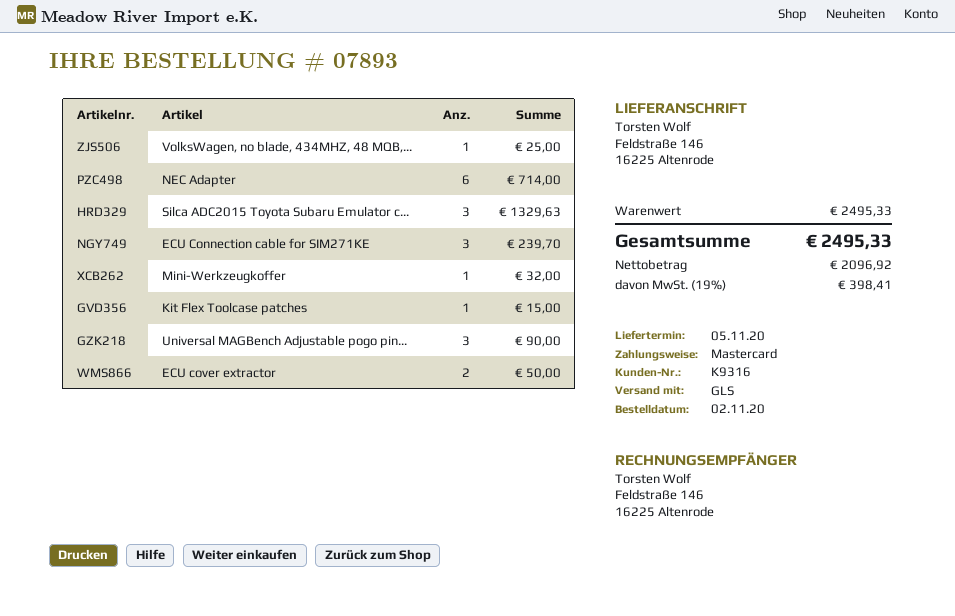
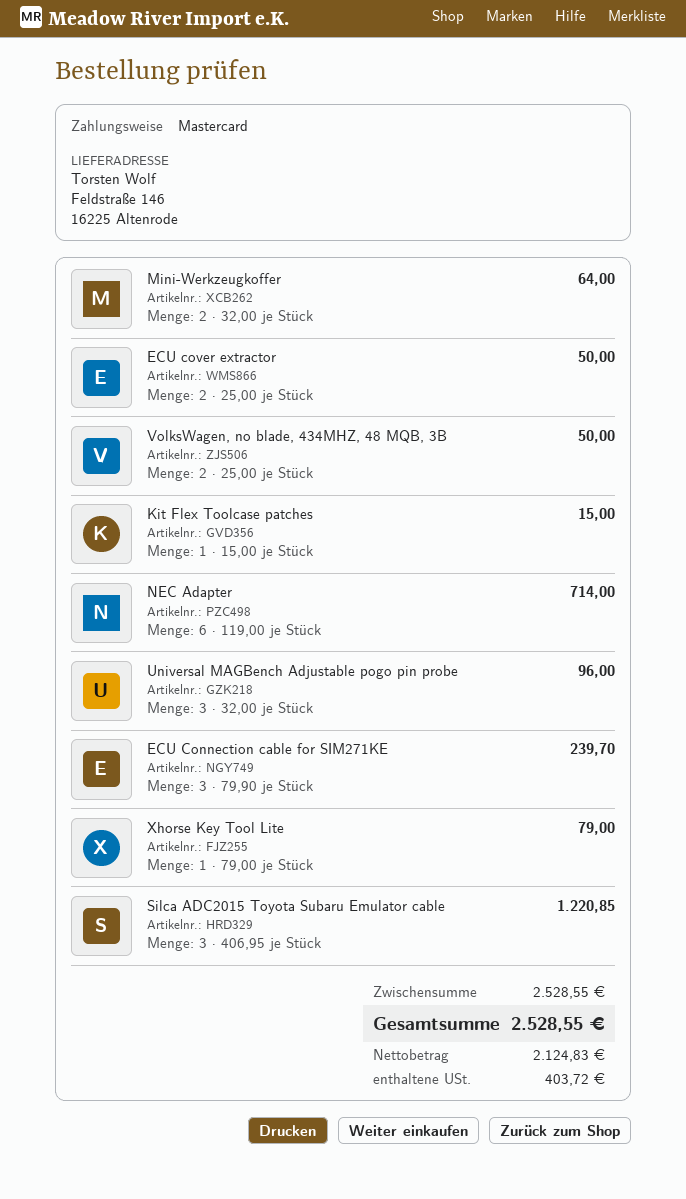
VolksWagen, no blade, 434MHZ, 48 MQB,...: 1 for 25.00 -> 2 for 50.00
Silca ADC2015 Toyota Subaru Emulator c...: 3 for 1329.63 -> 3 for 1220.85
Mini-Werkzeugkoffer: 1 for 32.00 -> 2 for 64.00
Universal MAGBench Adjustable pogo pin...: 3 for 90.00 -> 3 for 96.00
Xhorse Key Tool Lite: none -> 1 for 79.00
subtotal: 2495.33 -> 2528.55
net: 2096.92 -> 2124.83
tax: 398.41 -> 403.72
total: 2495.33 -> 2528.55

